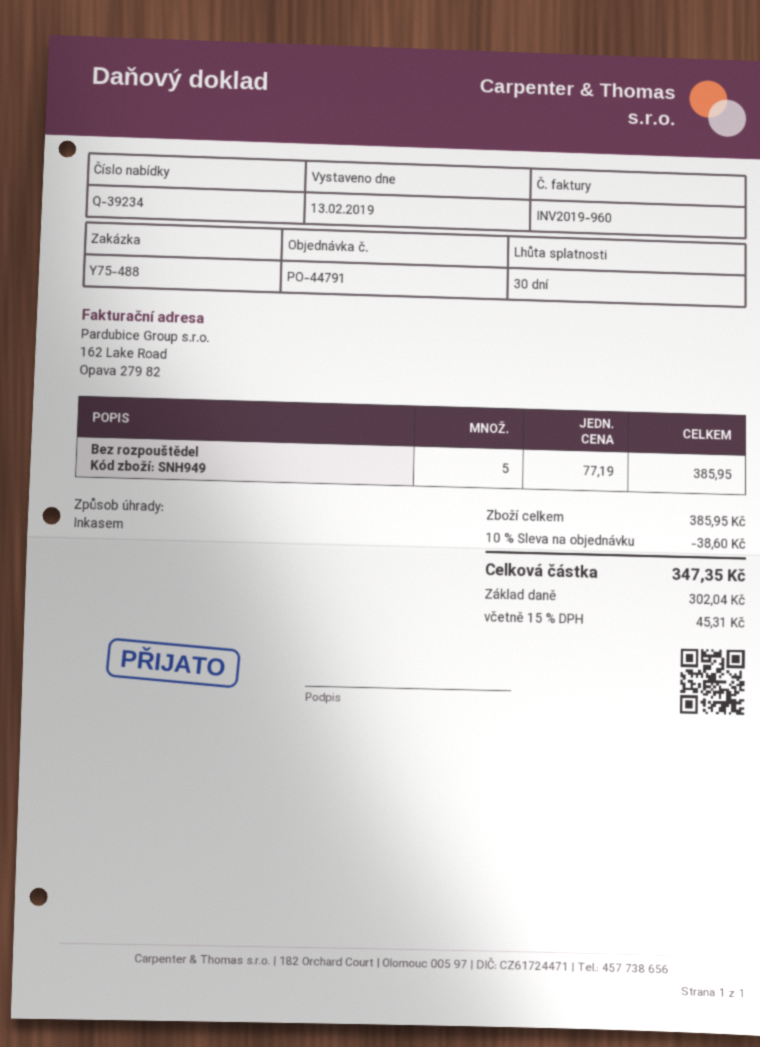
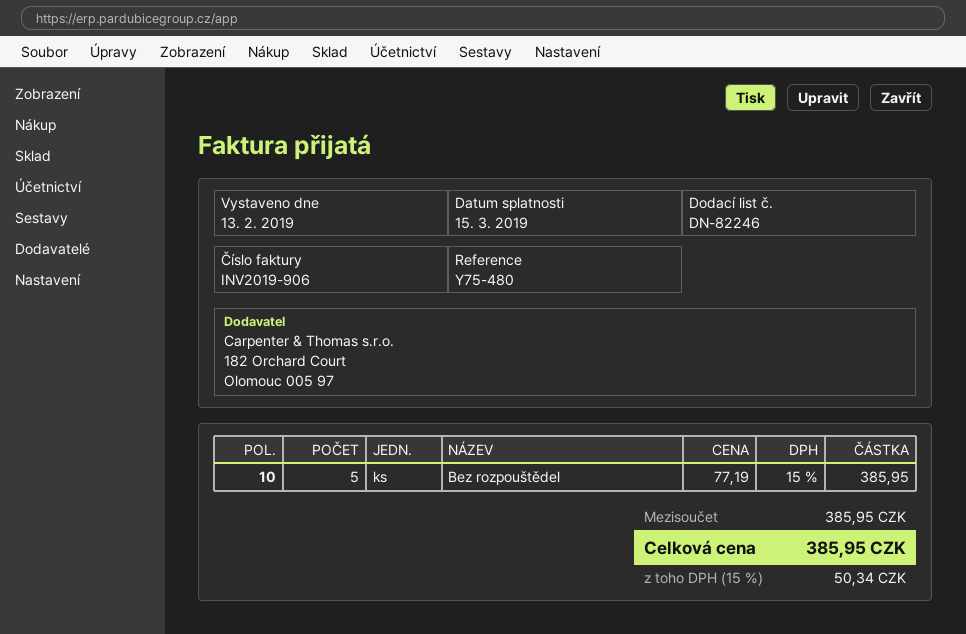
invoice number: INV2019-960 -> INV2019-906
reference: Y75-488 -> Y75-480
discount: 10% = 38.60 -> none
tax: 15% = 45.31 -> 15% = 50.34
total: 347.35 -> 385.95

